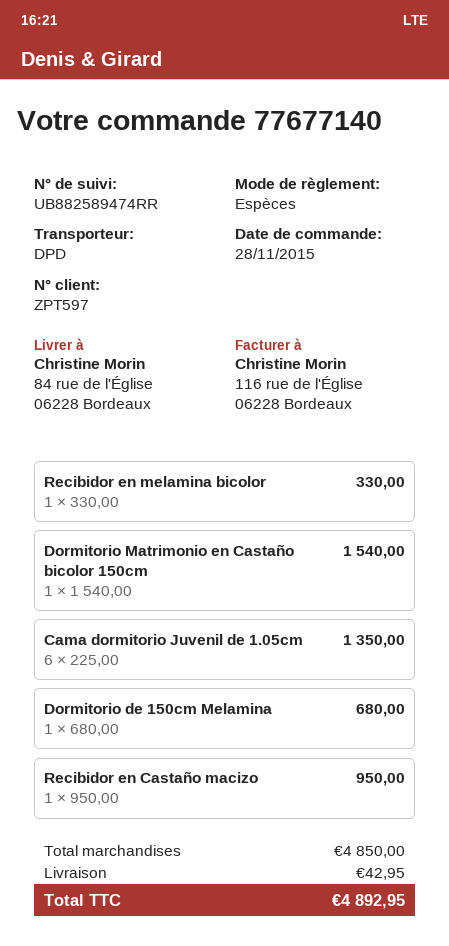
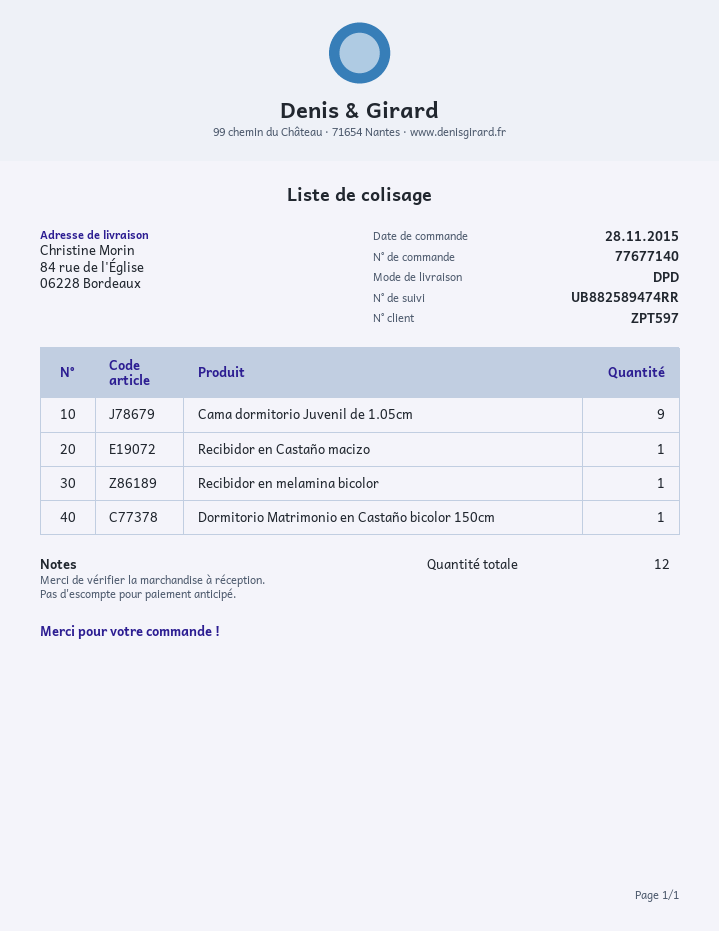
Cama dormitorio Juvenil de 1.05cm: 6 -> 9
Dormitorio de 150cm Melamina: 1 -> none

